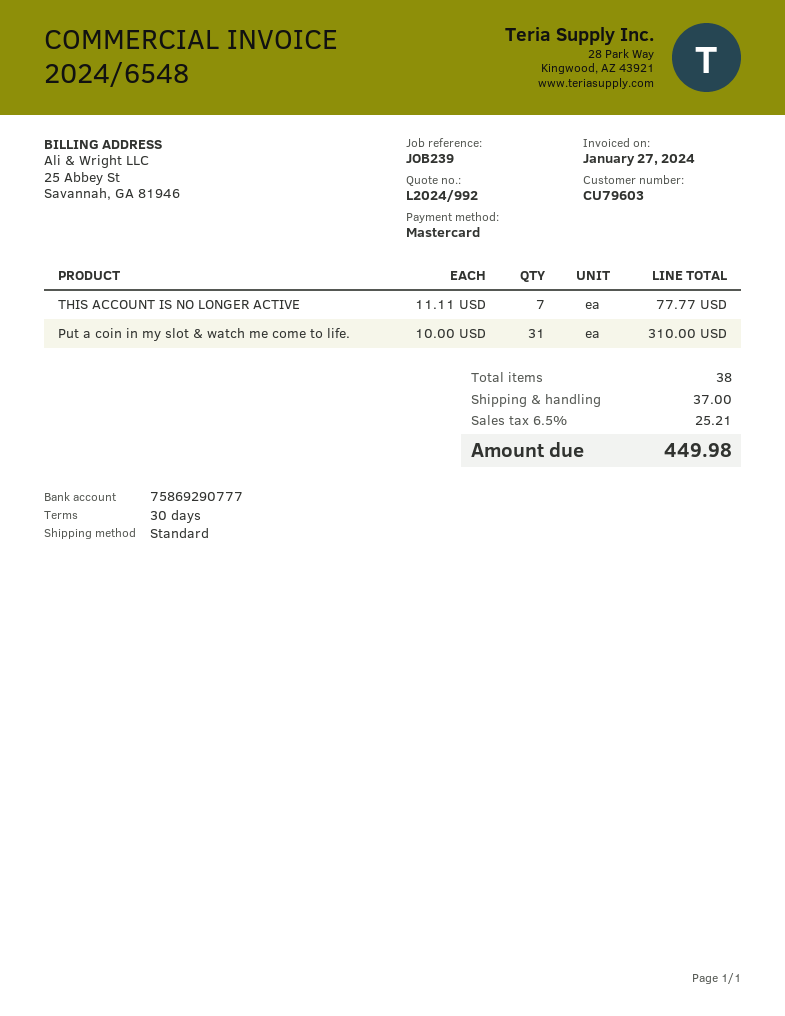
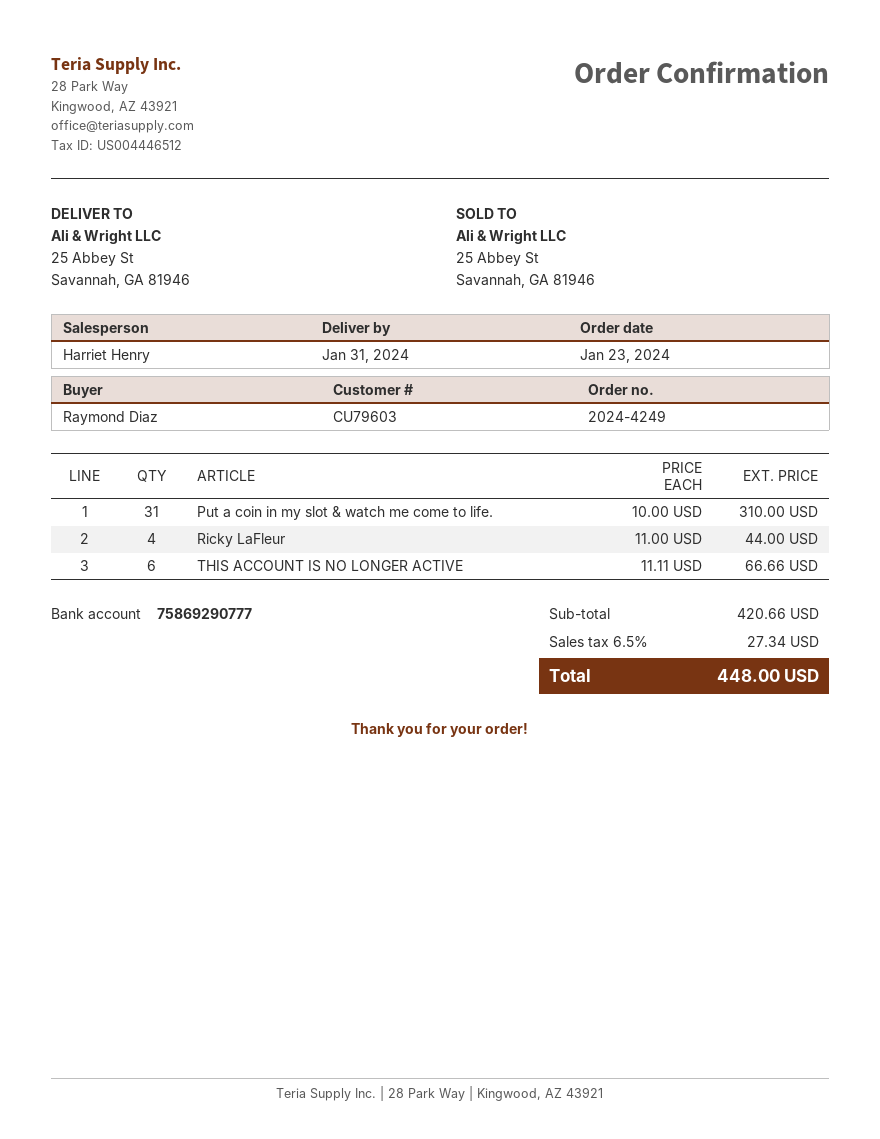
THIS ACCOUNT IS NO LONGER ACTIVE: 7 x 11.11 = 77.77 -> 6 x 11.11 = 66.66
Ricky LaFleur: none -> 4 x 11.00 = 44.00
shipping: 37.00 -> none
tax: 6.5% = 25.21 -> 6.5% = 27.34
total: 449.98 -> 448.00

